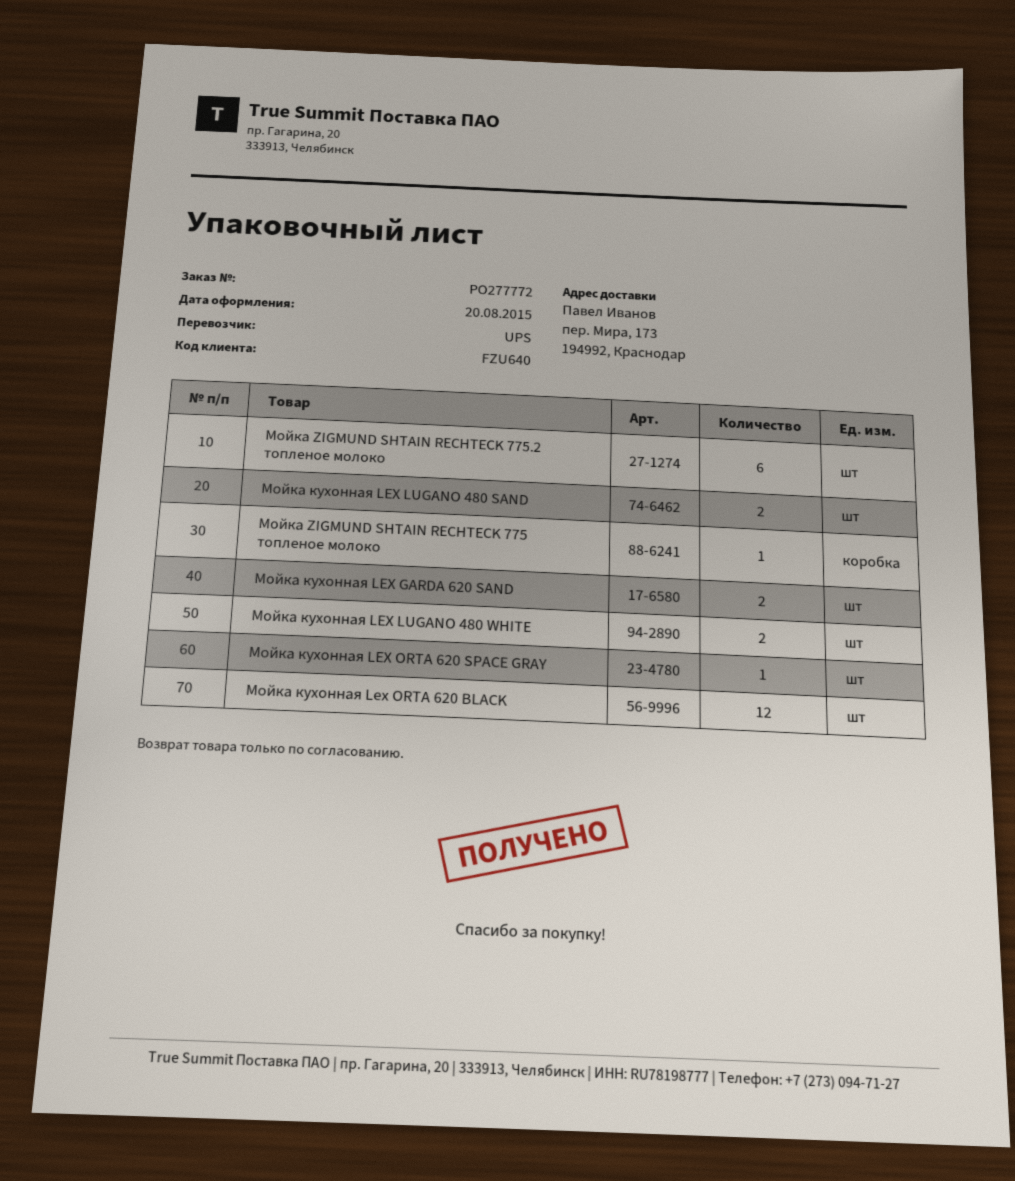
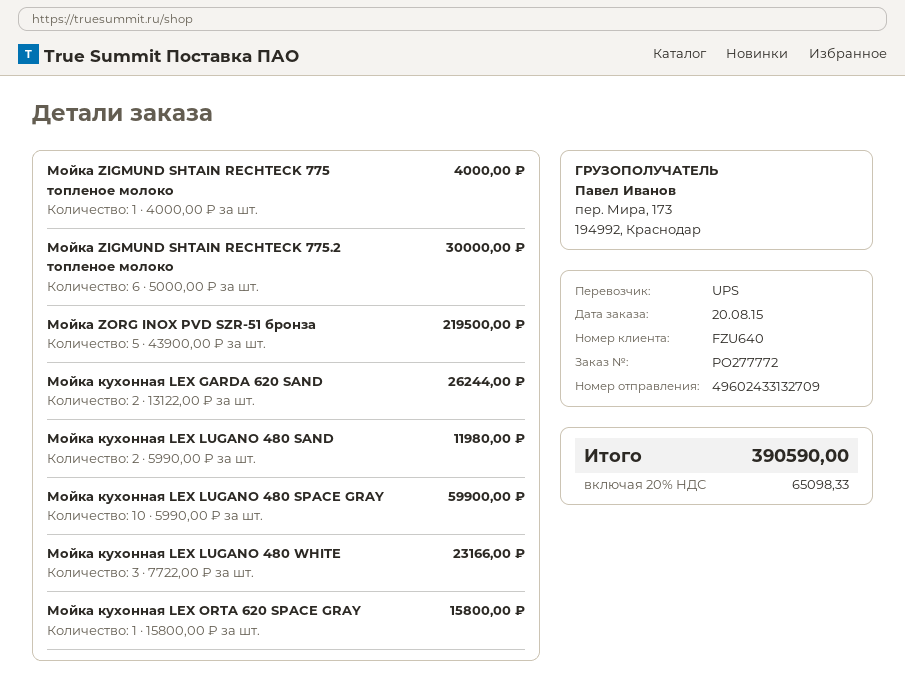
Мойка кухонная LEX LUGANO 480 WHITE: 2 -> 3
Мойка кухонная Lex ORTA 620 BLACK: 12 -> none
Мойка ZORG INOX PVD SZR-51 бронза: none -> 5
Мойка кухонная LEX LUGANO 480 SPACE GRAY: none -> 10

